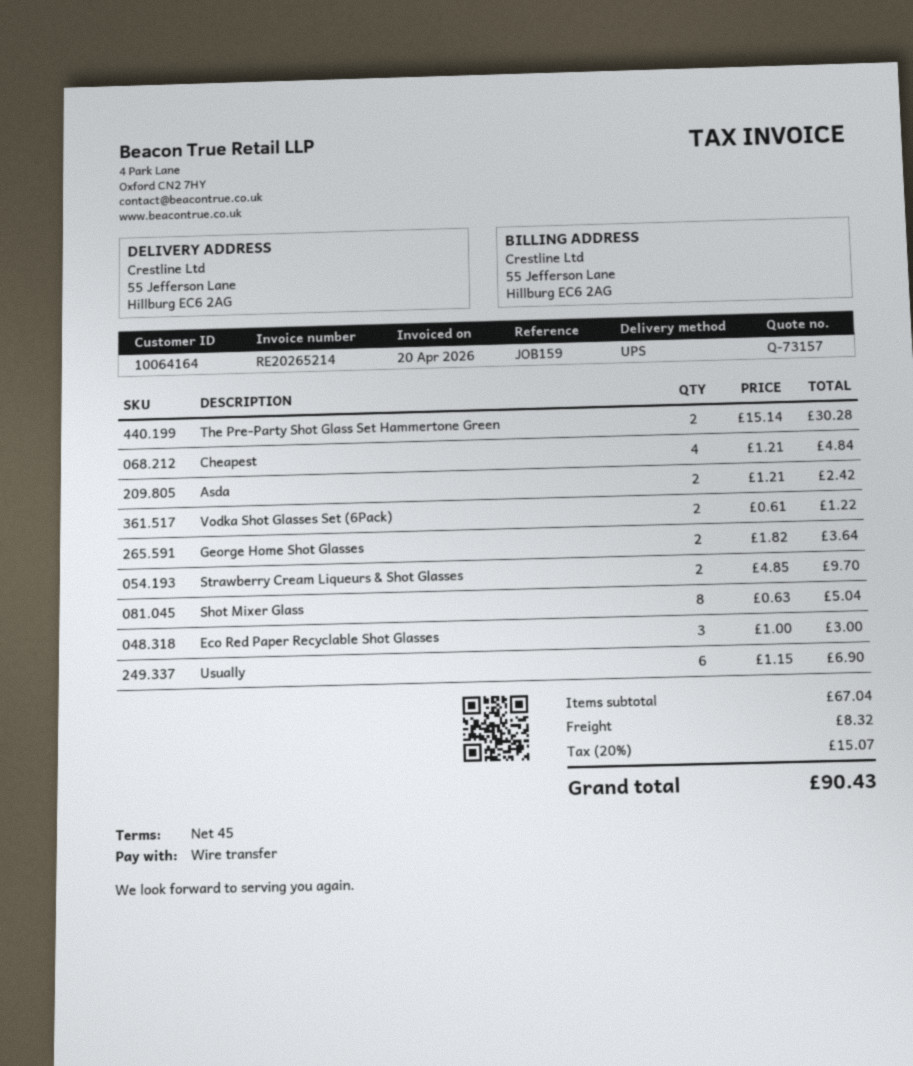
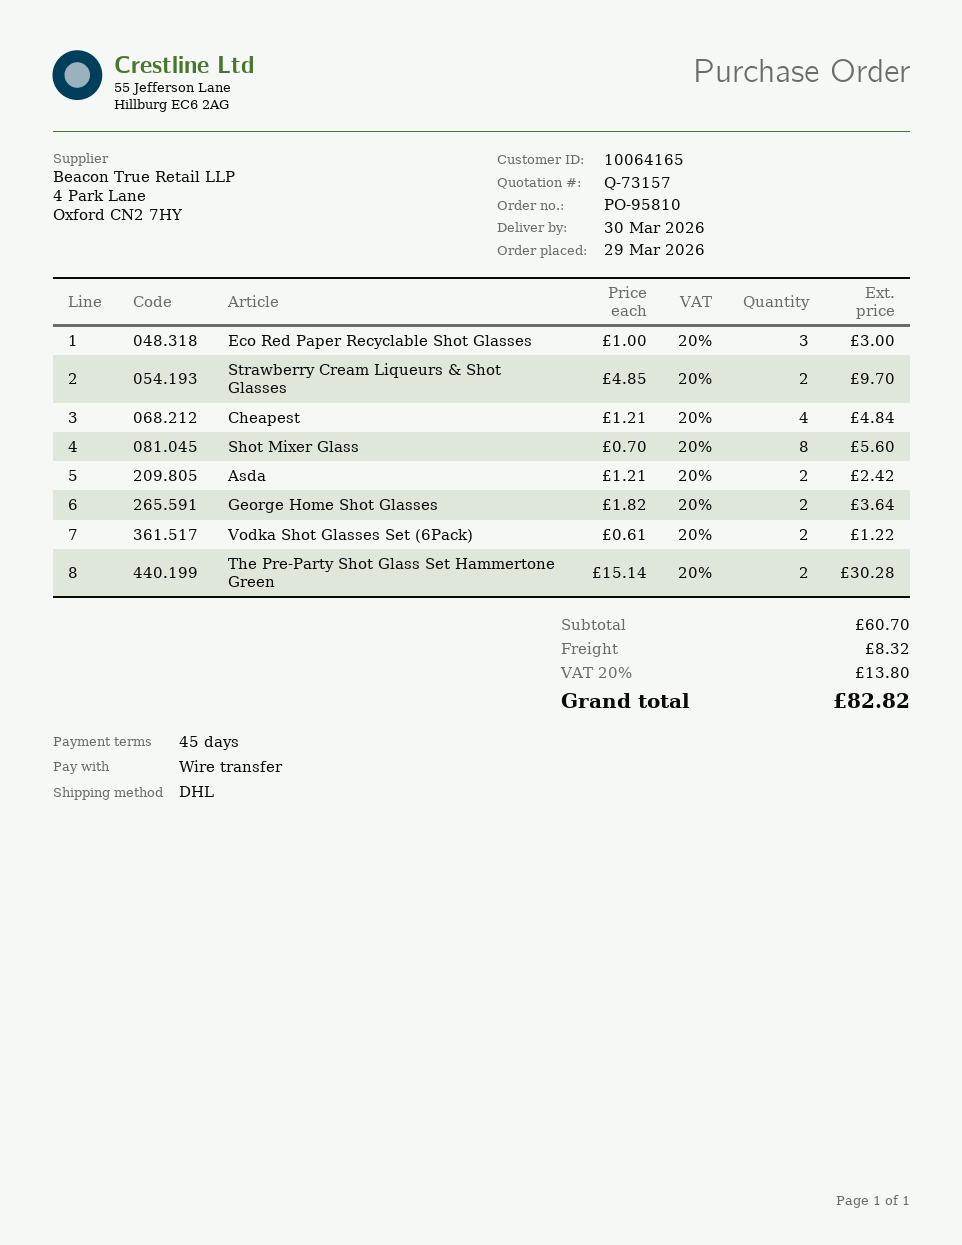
customer number: 10064164 -> 10064165
shipping method: UPS -> DHL
Shot Mixer Glass: 8 x 0.63 = 5.04 -> 8 x 0.70 = 5.60
Usually: 6 x 1.15 = 6.90 -> none
subtotal: 67.04 -> 60.70
tax: 20% = 15.07 -> 20% = 13.80
total: 90.43 -> 82.82

